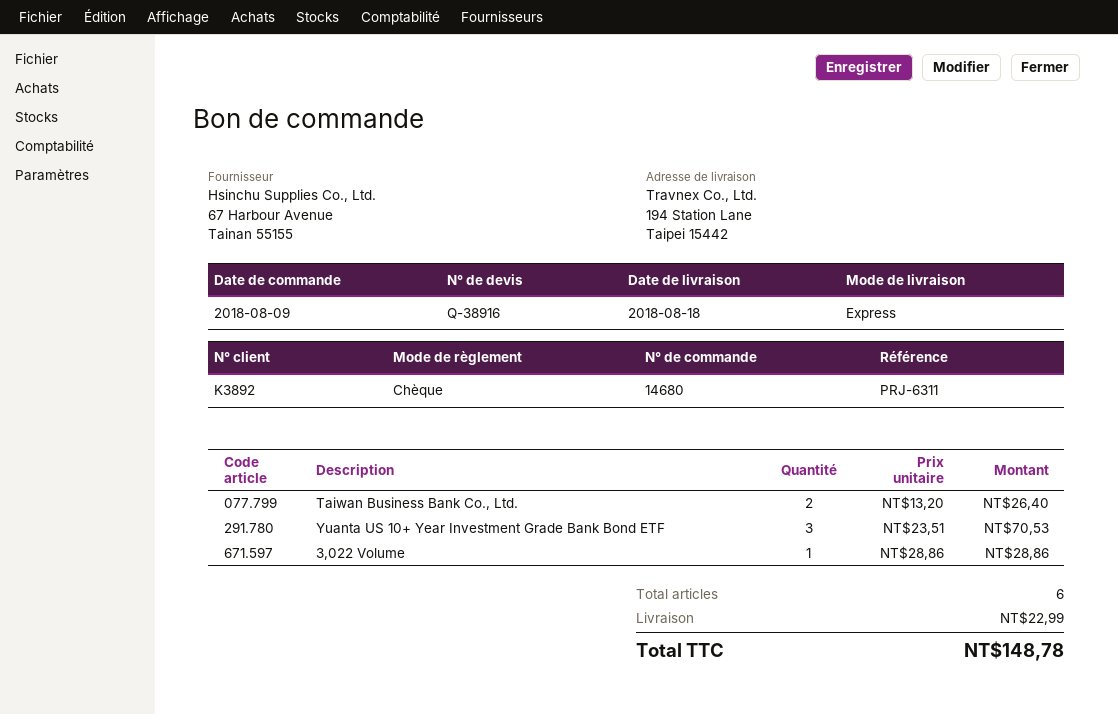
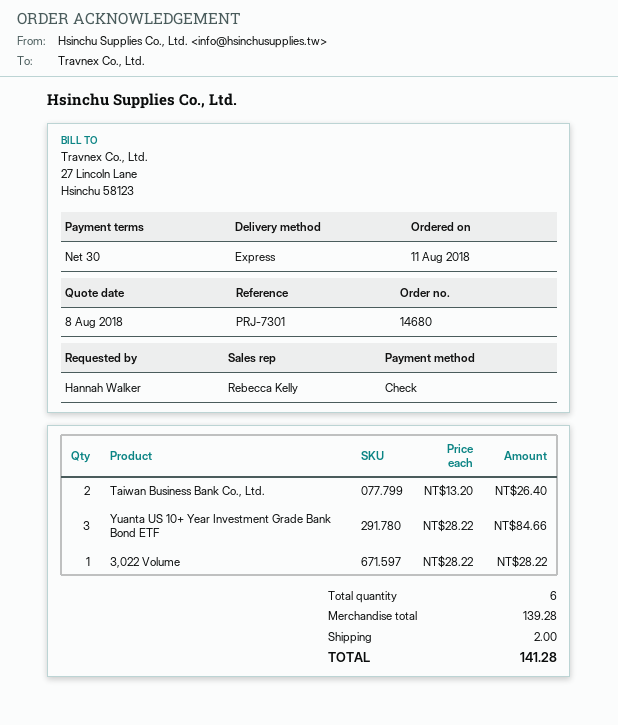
order date: 2018-08-09 -> 2018-08-11
reference: PRJ-6311 -> PRJ-7301
Yuanta US 10+ Year Investment Grade Bank Bond ETF: 3 x 23.51 = 70.53 -> 3 x 28.22 = 84.66
3,022 Volume: 1 x 28.86 = 28.86 -> 1 x 28.22 = 28.22
shipping: 22.99 -> 2.00
total: 148.78 -> 141.28

